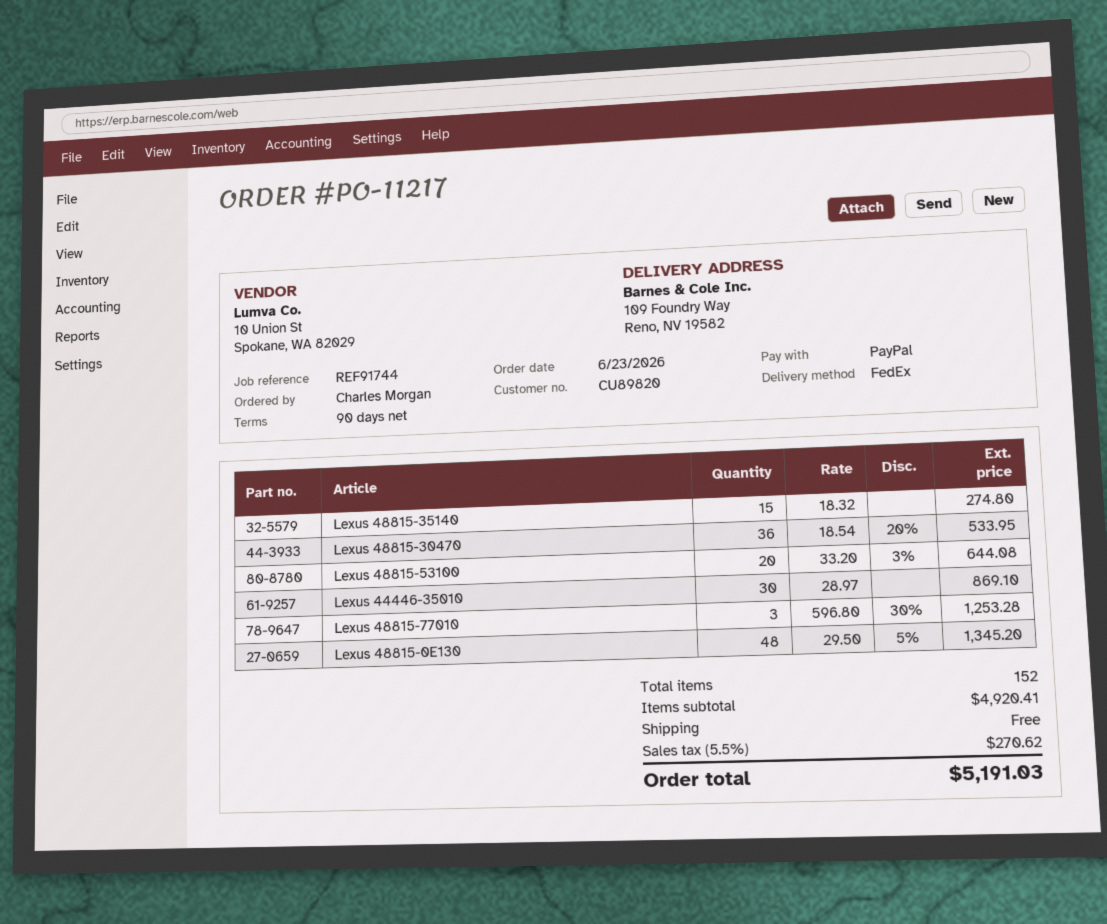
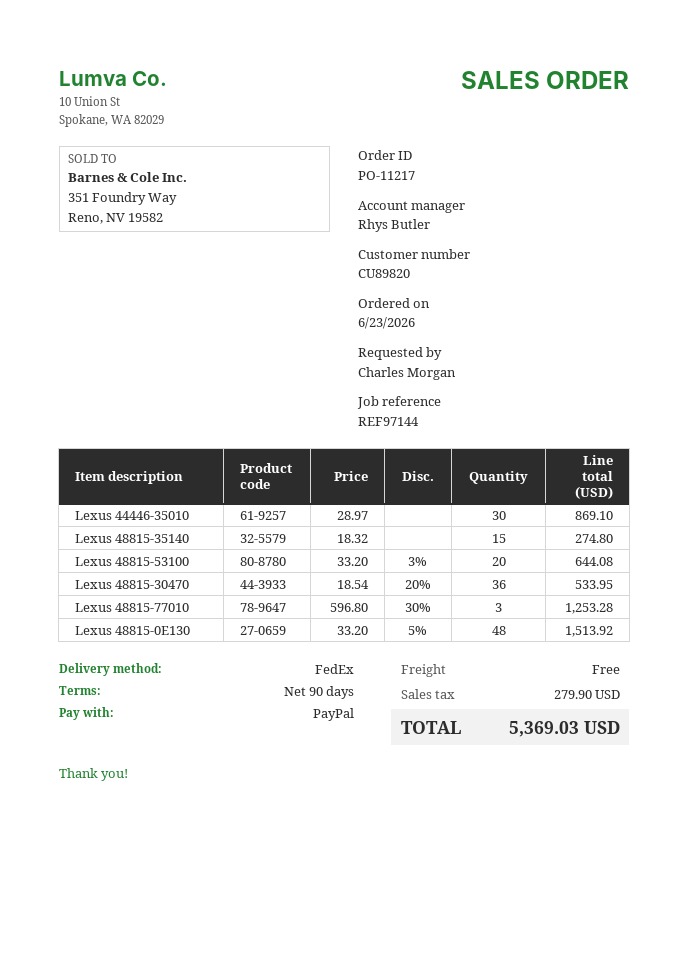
reference: REF91744 -> REF97144
Lexus 48815-0E130: 48 x 29.50 - 5% = 1345.20 -> 48 x 33.20 - 5% = 1513.92
tax: 270.62 -> 279.90
total: 5191.03 -> 5369.03

